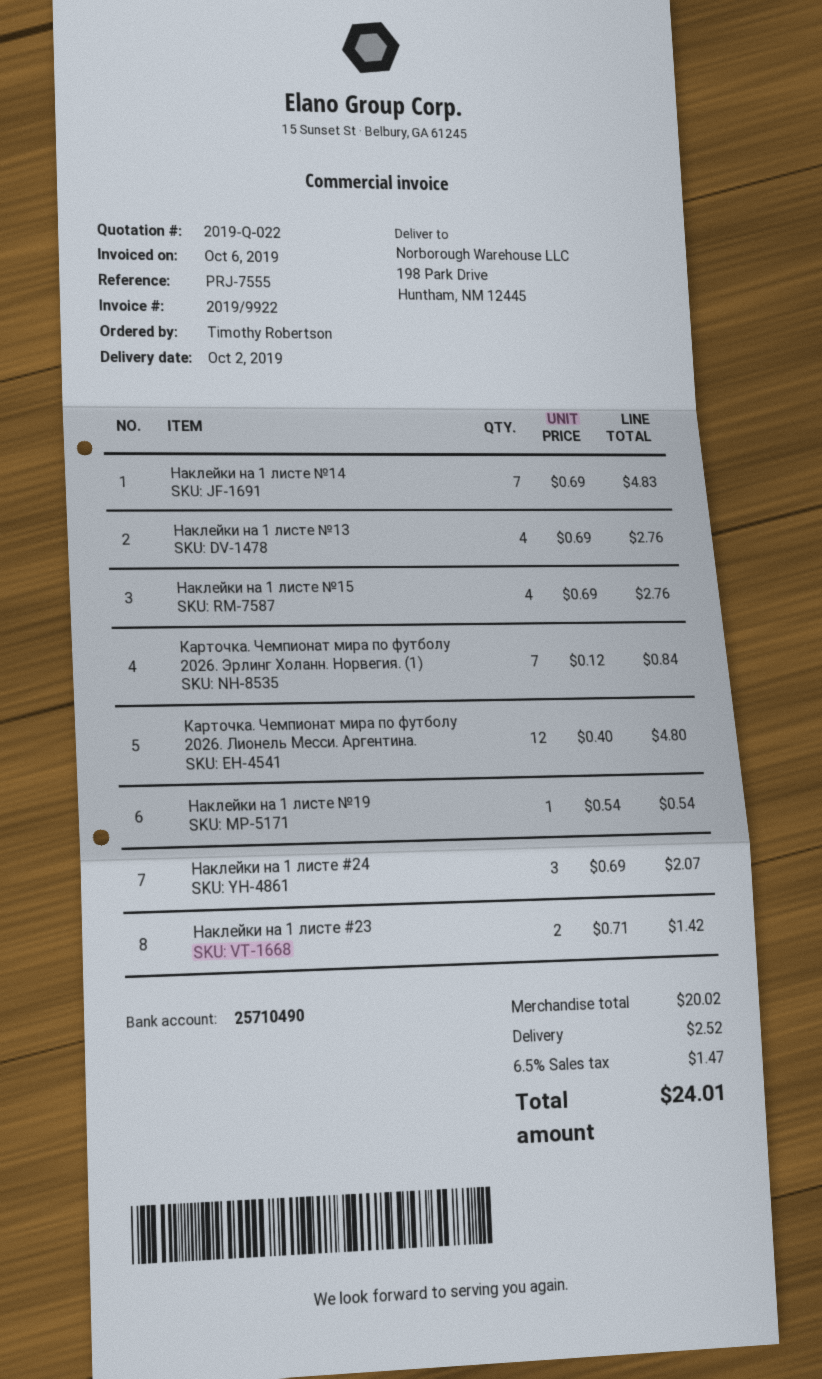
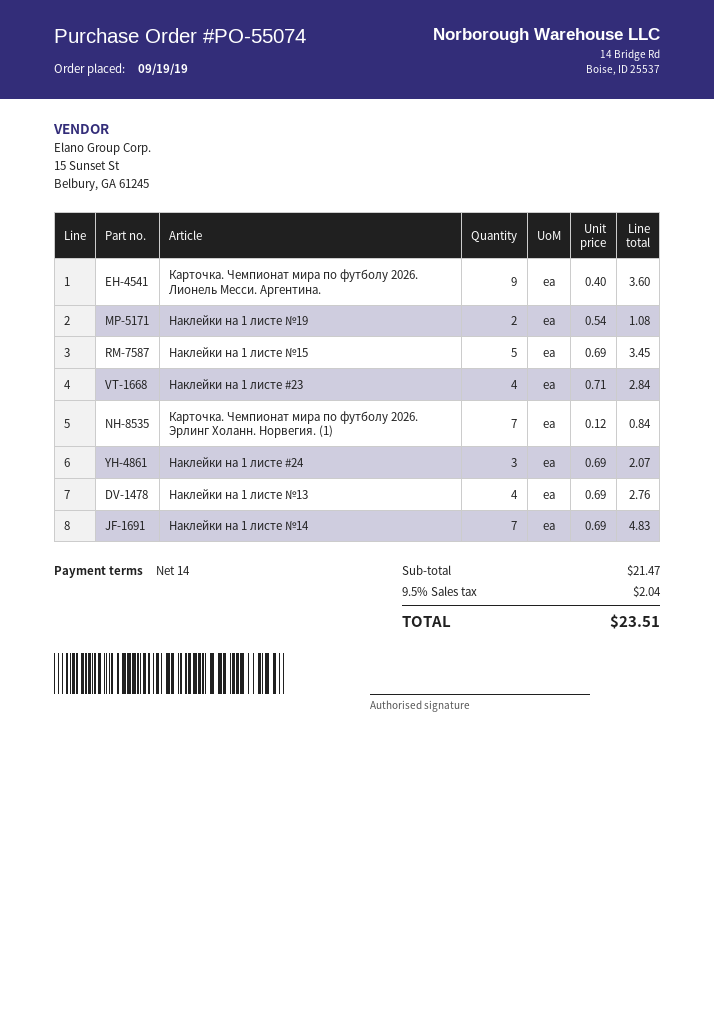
Наклейки на 1 листе №15: 4 x 0.69 = 2.76 -> 5 x 0.69 = 3.45
Карточка. Чемпионат мира по футболу 2026. Лионель Месси. Аргентина.: 12 x 0.40 = 4.80 -> 9 x 0.40 = 3.60
Наклейки на 1 листе №19: 1 x 0.54 = 0.54 -> 2 x 0.54 = 1.08
Наклейки на 1 листе #23: 2 x 0.71 = 1.42 -> 4 x 0.71 = 2.84
subtotal: 20.02 -> 21.47
shipping: 2.52 -> none
tax: 6.5% = 1.47 -> 9.5% = 2.04
total: 24.01 -> 23.51

